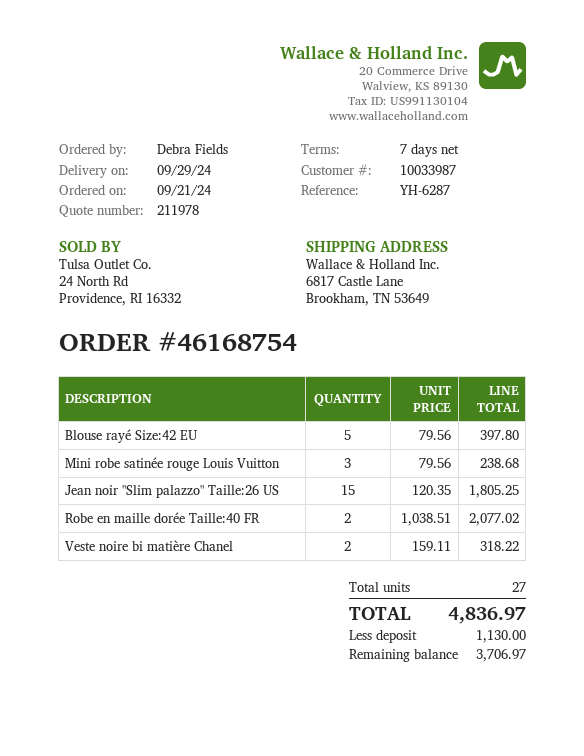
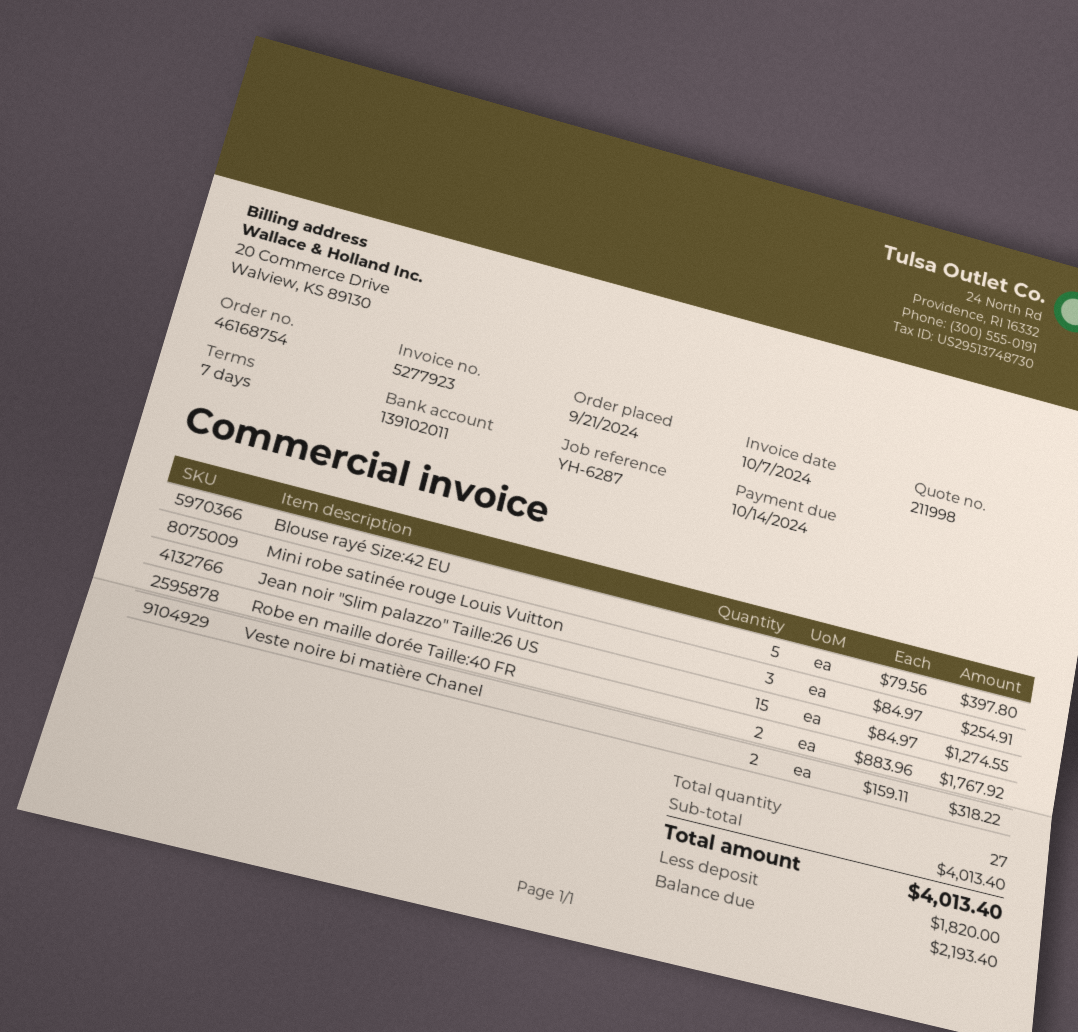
quote number: 211978 -> 211998
Mini robe satinée rouge Louis Vuitton: 3 x 79.56 = 238.68 -> 3 x 84.97 = 254.91
Jean noir "Slim palazzo" Taille:26 US: 15 x 120.35 = 1805.25 -> 15 x 84.97 = 1274.55
Robe en maille dorée Taille:40 FR: 2 x 1038.51 = 2077.02 -> 2 x 883.96 = 1767.92
total: 4836.97 -> 4013.40
deposit: 1130.00 -> 1820.00
balance: 3706.97 -> 2193.40

